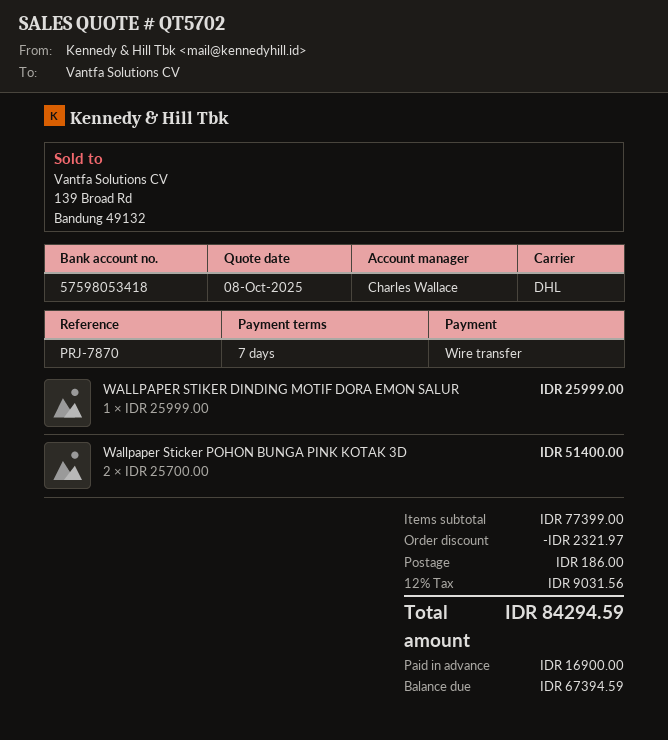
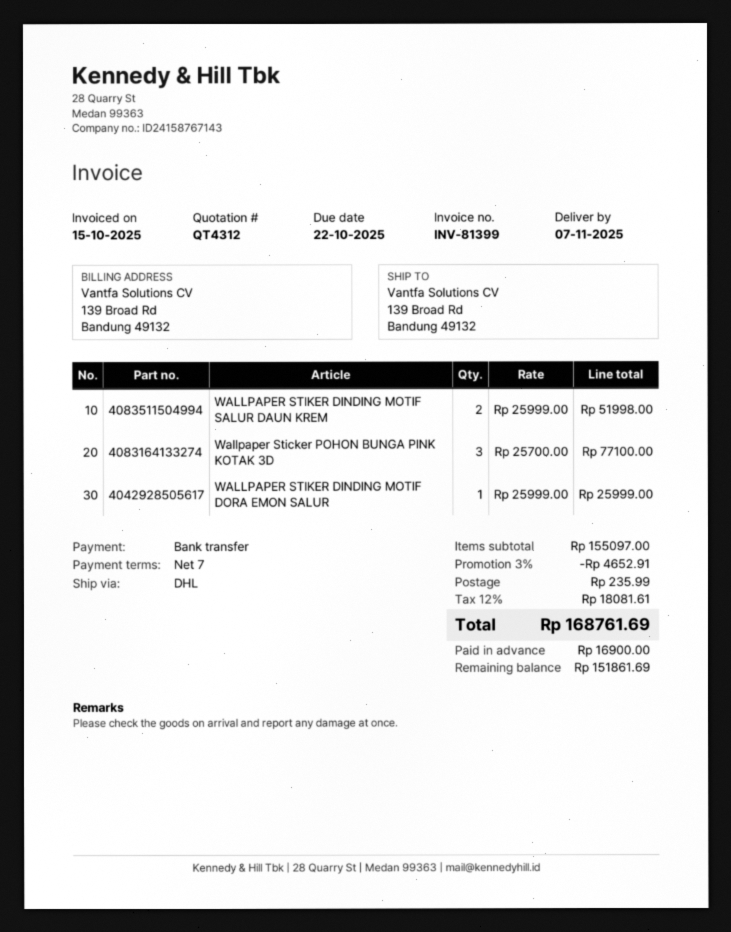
quote number: QT5702 -> QT4312
Wallpaper Sticker POHON BUNGA PINK KOTAK 3D: 2 x 25700.00 = 51400.00 -> 3 x 25700.00 = 77100.00
WALLPAPER STIKER DINDING MOTIF SALUR DAUN KREM: none -> 2 x 25999.00 = 51998.00
subtotal: 77399.00 -> 155097.00
discount: 2321.97 -> 4652.91
shipping: 186.00 -> 235.99
tax: 12% = 9031.56 -> 12% = 18081.61
total: 84294.59 -> 168761.69
balance: 67394.59 -> 151861.69

